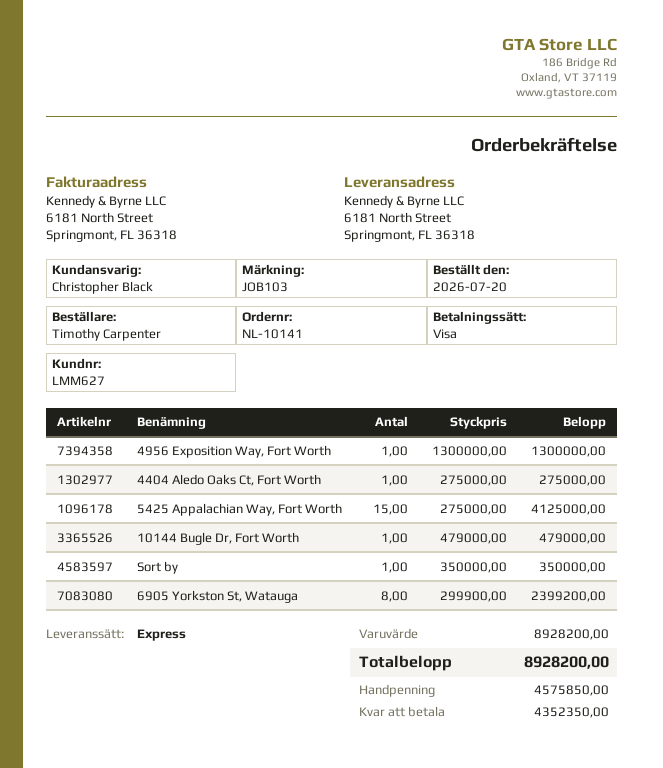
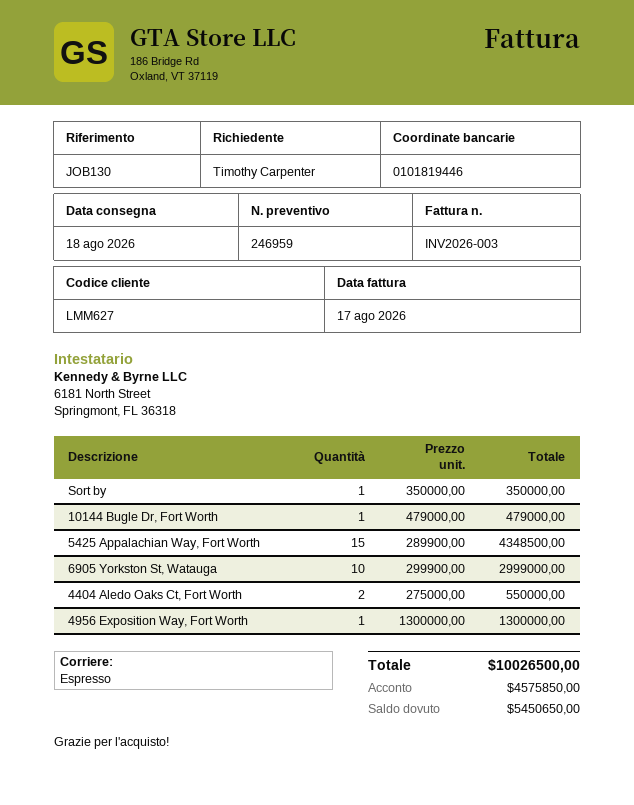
reference: JOB103 -> JOB130
4404 Aledo Oaks Ct, Fort Worth: 1 x 275000.00 = 275000.00 -> 2 x 275000.00 = 550000.00
5425 Appalachian Way, Fort Worth: 15 x 275000.00 = 4125000.00 -> 15 x 289900.00 = 4348500.00
6905 Yorkston St, Watauga: 8 x 299900.00 = 2399200.00 -> 10 x 299900.00 = 2999000.00
total: 8928200.00 -> 10026500.00
balance: 4352350.00 -> 5450650.00

